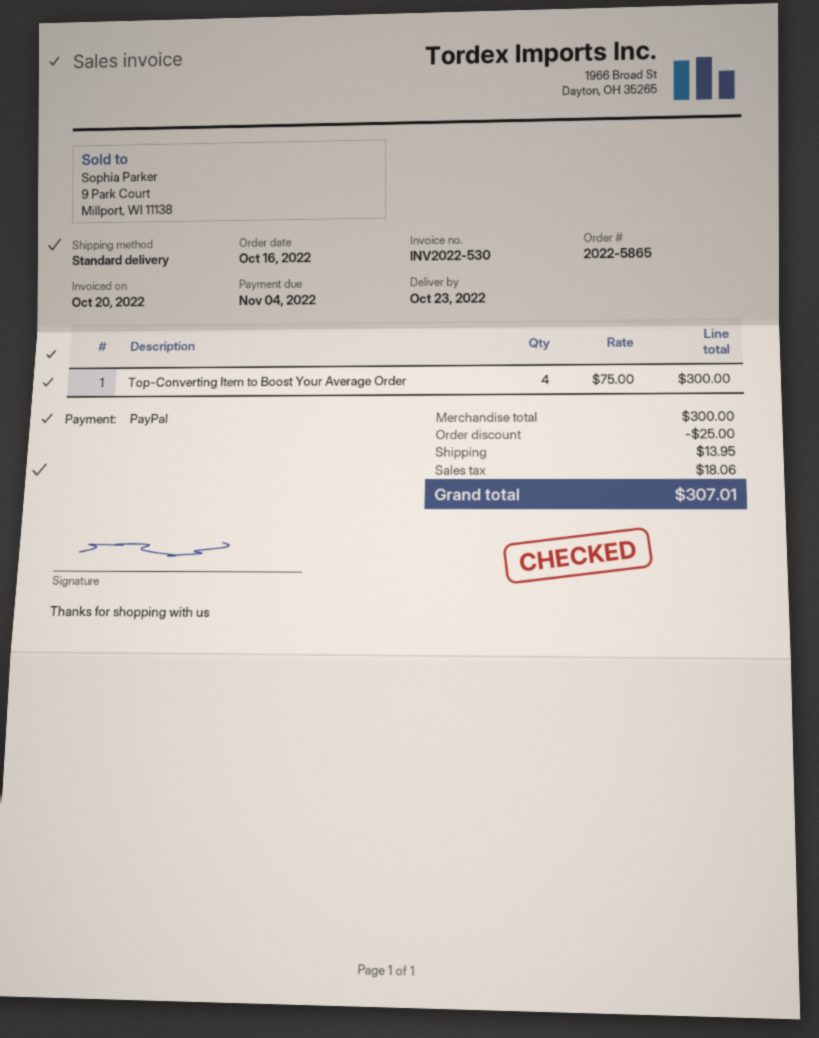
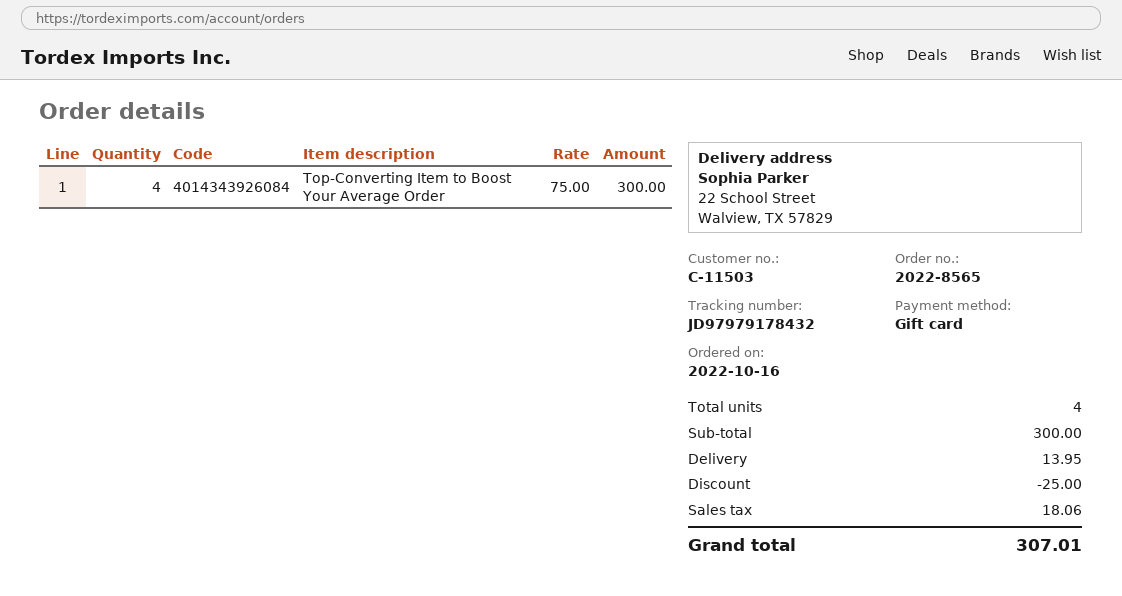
order number: 2022-5865 -> 2022-8565
payment method: PayPal -> gift card

